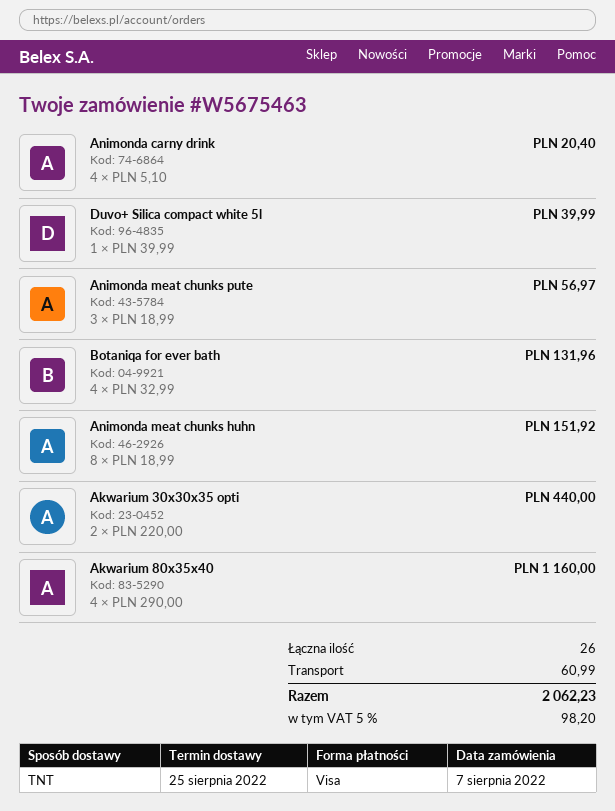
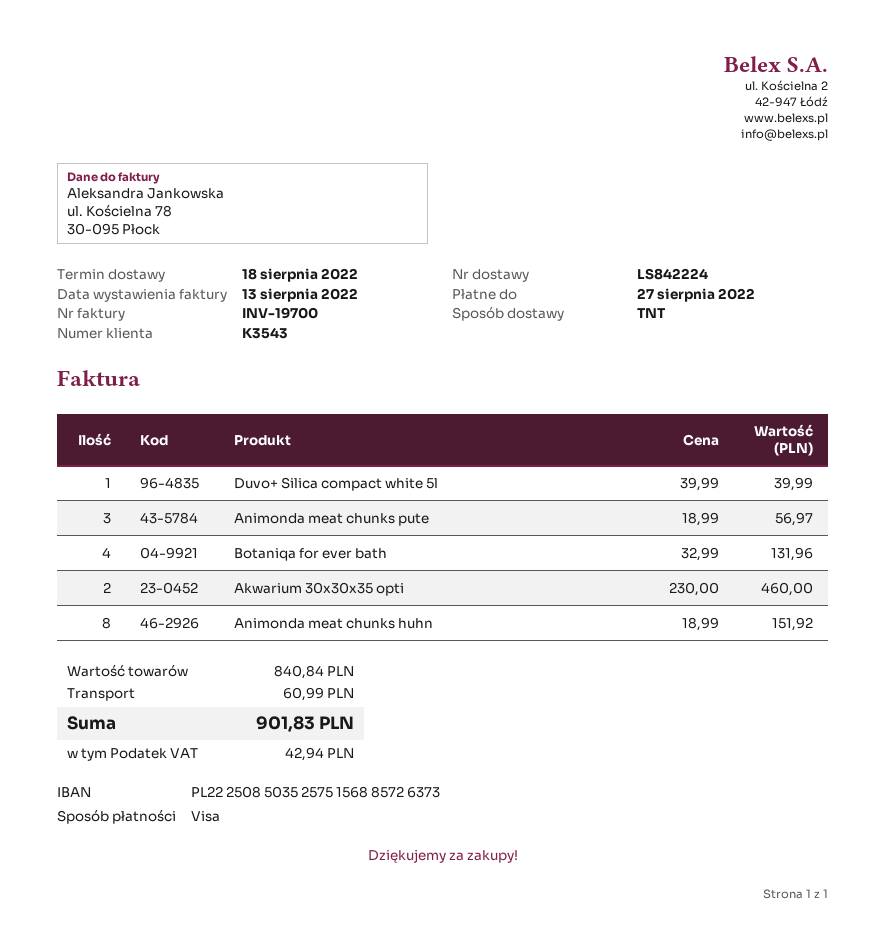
delivery date: 2022-08-25 -> 2022-08-18
Animonda carny drink: 4 x 5.10 = 20.40 -> none
Akwarium 30x30x35 opti: 2 x 220.00 = 440.00 -> 2 x 230.00 = 460.00
Akwarium 80x35x40: 4 x 290.00 = 1160.00 -> none
tax: 98.20 -> 42.94
total: 2062.23 -> 901.83

